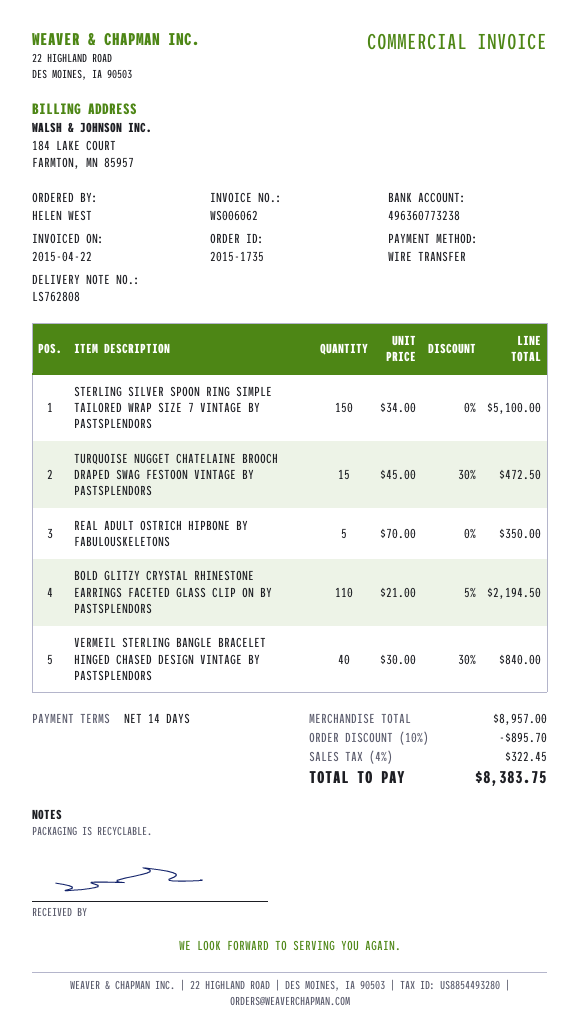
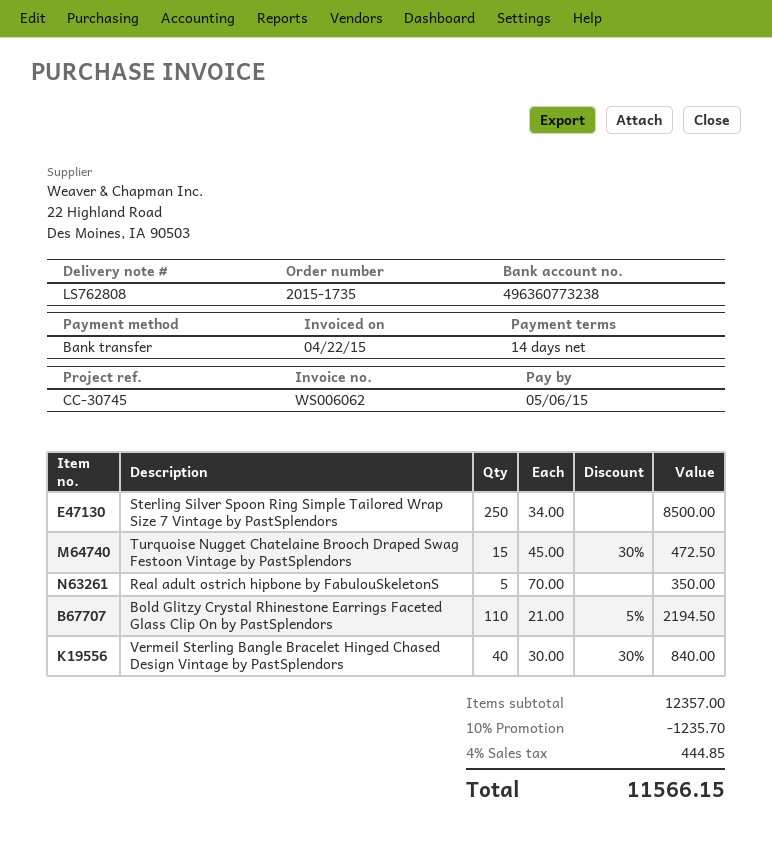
STERLING SILVER SPOON RING SIMPLE TAILORED WRAP SIZE 7 VINTAGE BY PASTSPLENDORS: 150 x 34.00 = 5100.00 -> 250 x 34.00 = 8500.00
subtotal: 8957.00 -> 12357.00
discount: 10% = 895.70 -> 10% = 1235.70
tax: 4% = 322.45 -> 4% = 444.85
total: 8383.75 -> 11566.15

